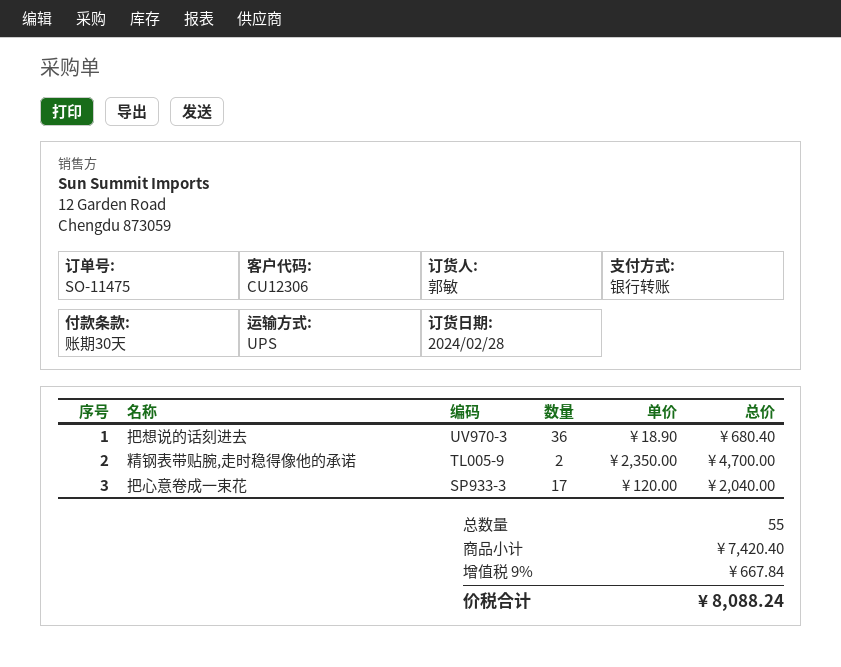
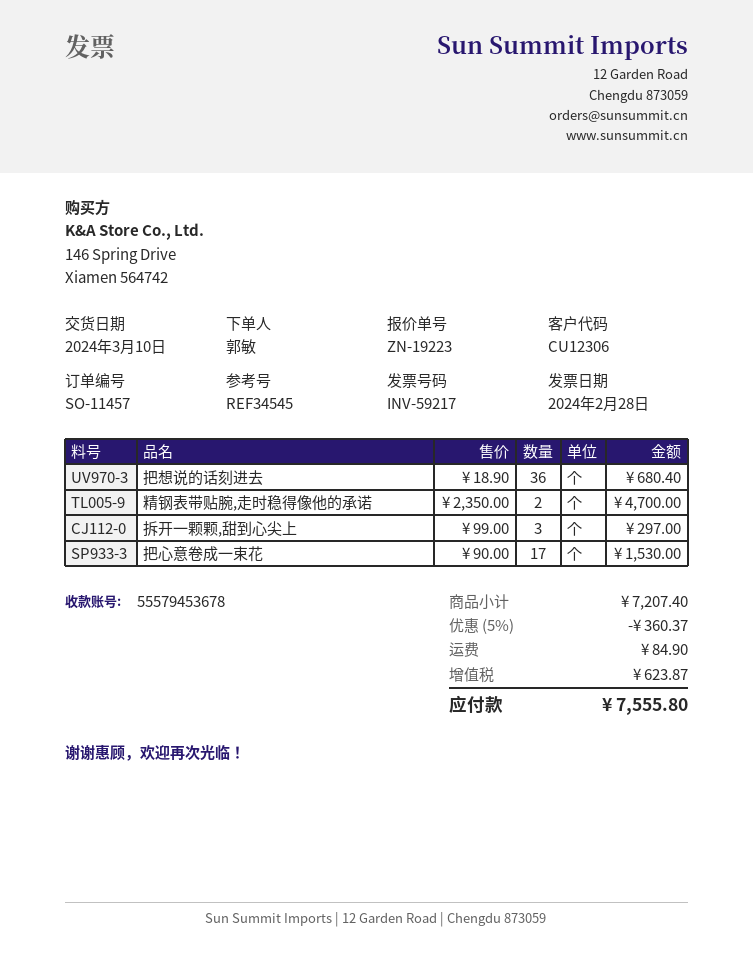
order number: SO-11475 -> SO-11457
把心意卷成一束花: 17 x 120.00 = 2040.00 -> 17 x 90.00 = 1530.00
拆开一颗颗,甜到心尖上: none -> 3 x 99.00 = 297.00
subtotal: 7420.40 -> 7207.40
discount: none -> 5% = 360.37
shipping: none -> 84.90
tax: 667.84 -> 623.87
total: 8088.24 -> 7555.80

